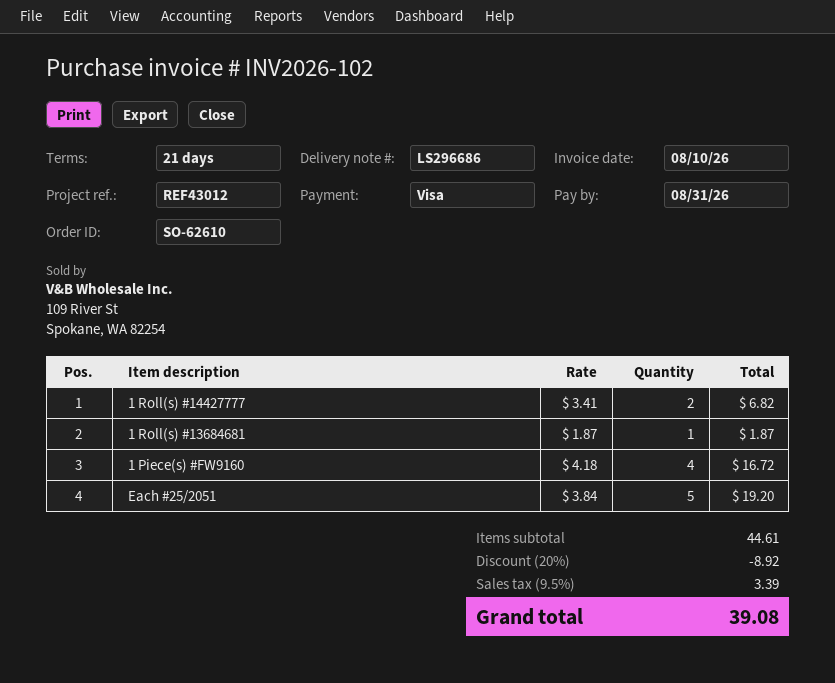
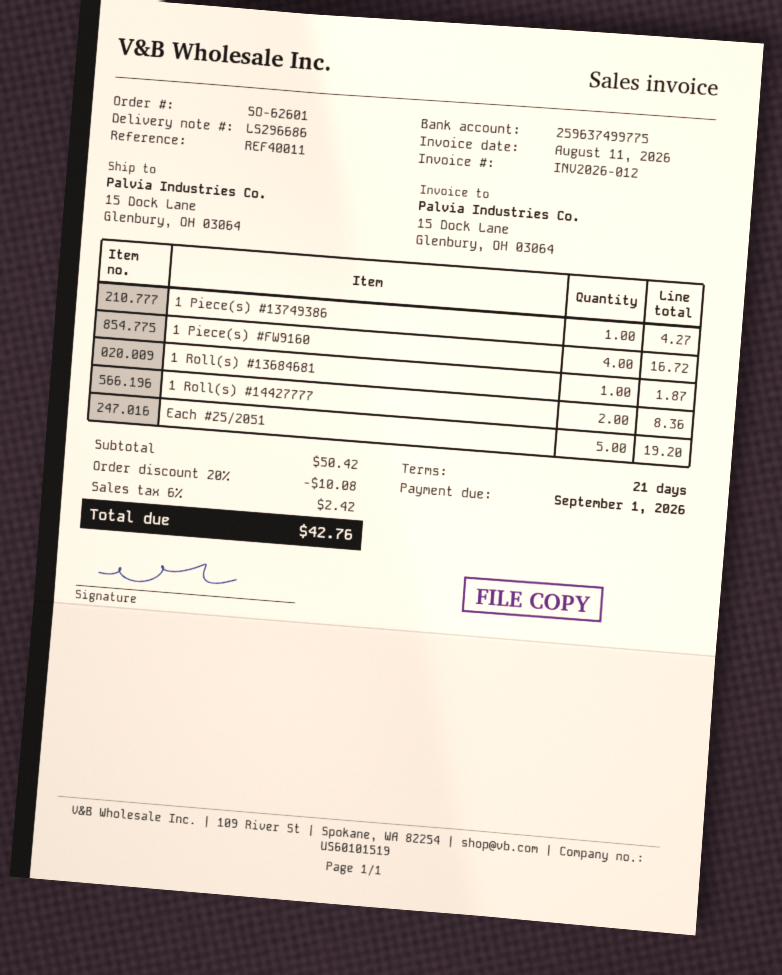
order number: SO-62610 -> SO-62601
invoice number: INV2026-102 -> INV2026-012
invoice date: 2026-08-10 -> 2026-08-11
due date: 2026-08-31 -> 2026-09-01
reference: REF43012 -> REF40011
1 Roll(s) #14427777: 2 for 6.82 -> 2 for 8.36
1 Piece(s) #13749386: none -> 1 for 4.27
subtotal: 44.61 -> 50.42
discount: 20% = 8.92 -> 20% = 10.08
tax: 9.5% = 3.39 -> 6% = 2.42
total: 39.08 -> 42.76

